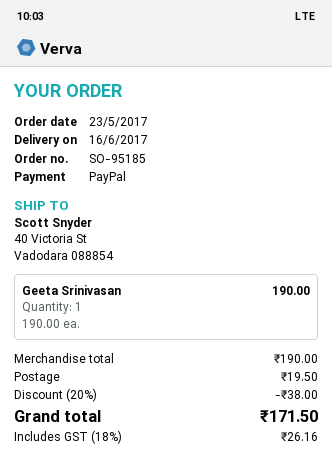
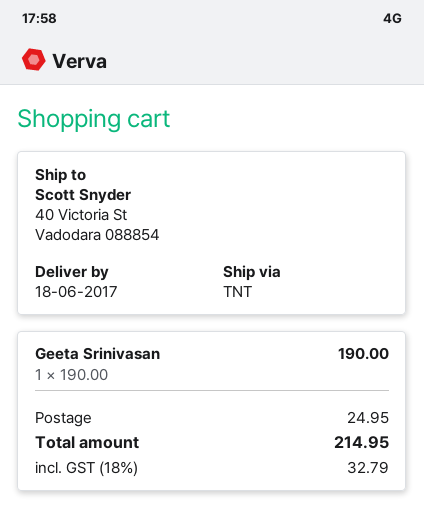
delivery date: 2017-06-16 -> 2017-06-18
discount: 20% = 38.00 -> none
shipping: 19.50 -> 24.95
tax: 18% = 26.16 -> 18% = 32.79
total: 171.50 -> 214.95

